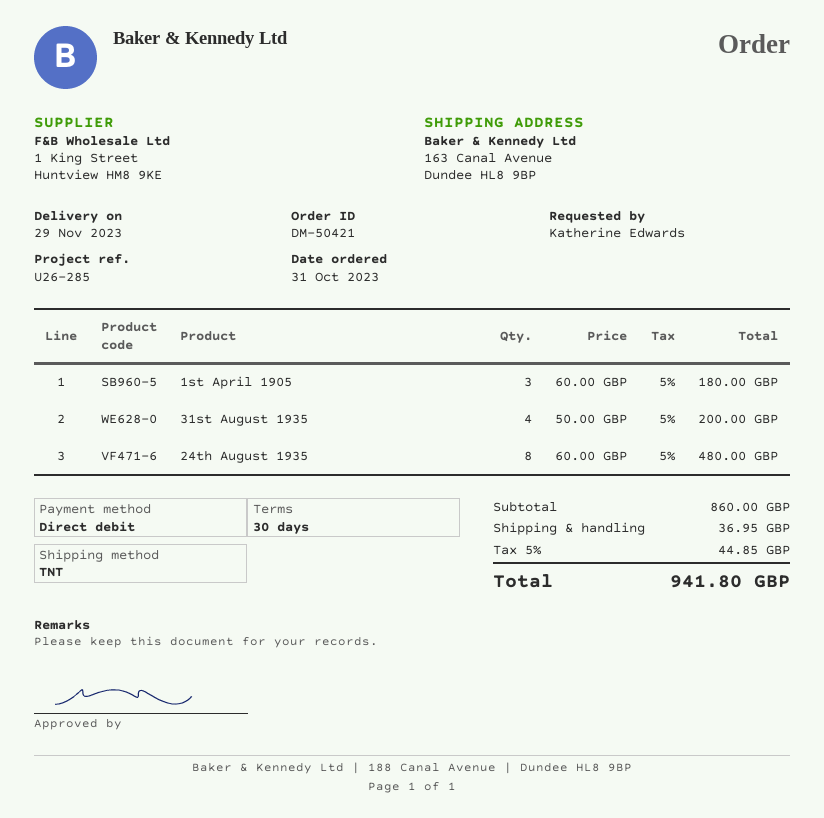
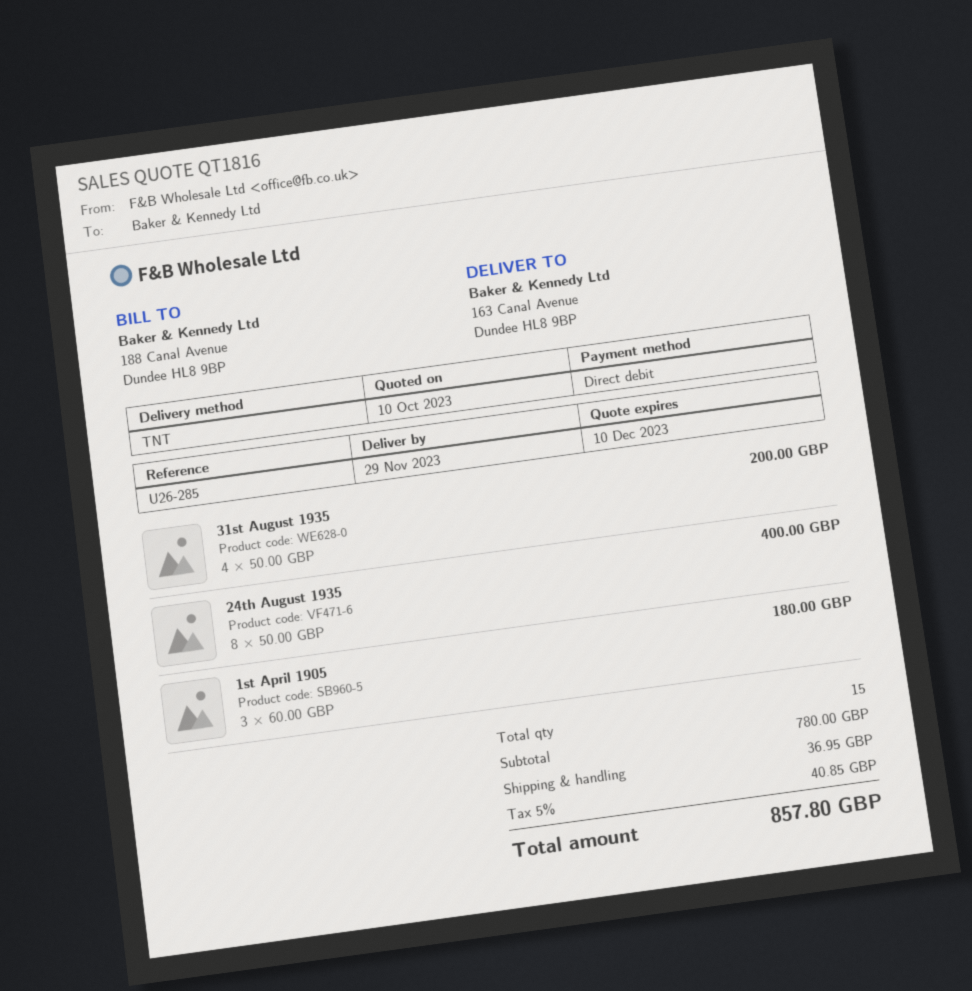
24th August 1935: 8 x 60.00 = 480.00 -> 8 x 50.00 = 400.00
subtotal: 860.00 -> 780.00
tax: 5% = 44.85 -> 5% = 40.85
total: 941.80 -> 857.80

